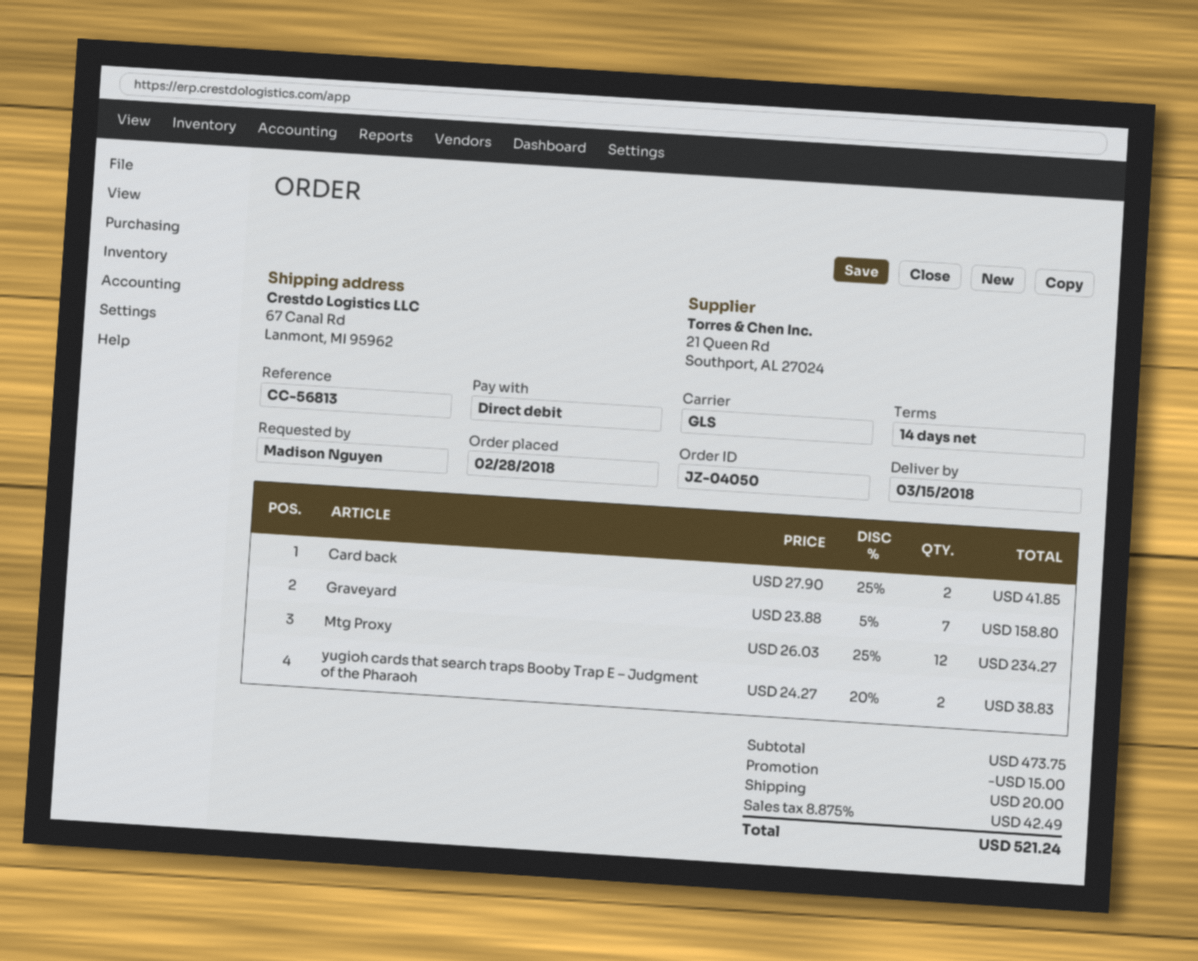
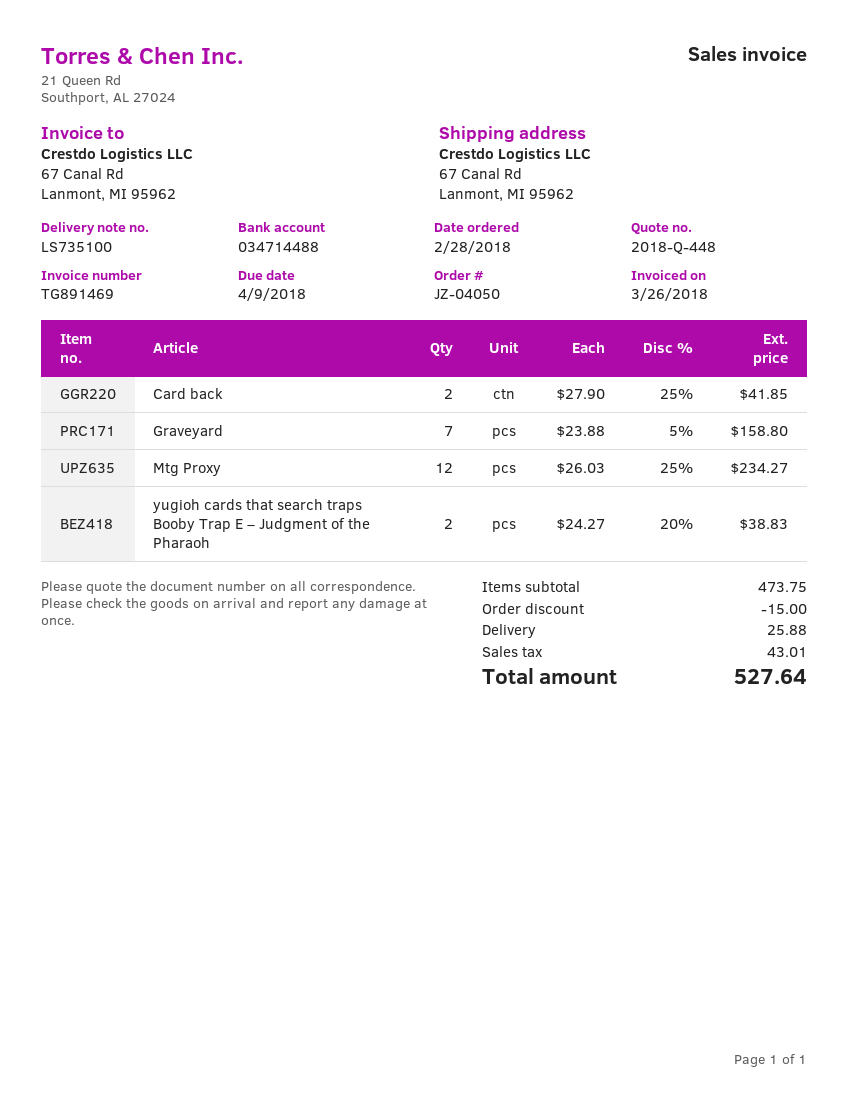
shipping: 20.00 -> 25.88
tax: 42.49 -> 43.01
total: 521.24 -> 527.64

